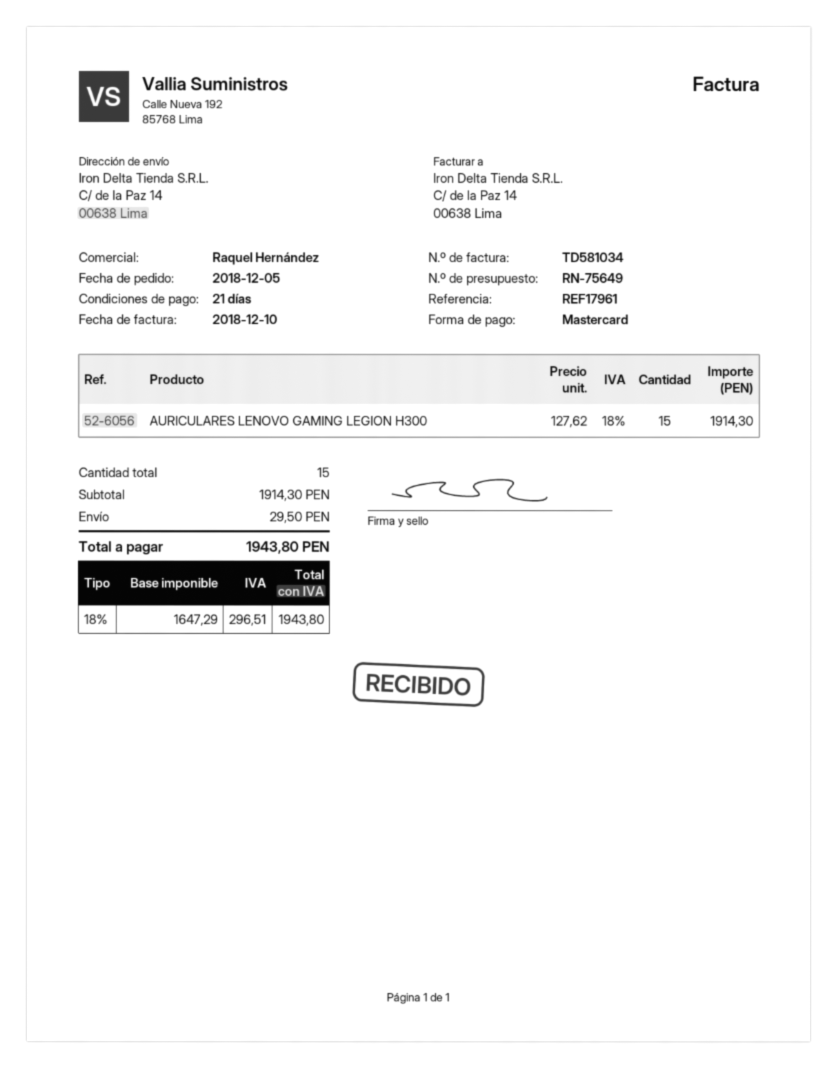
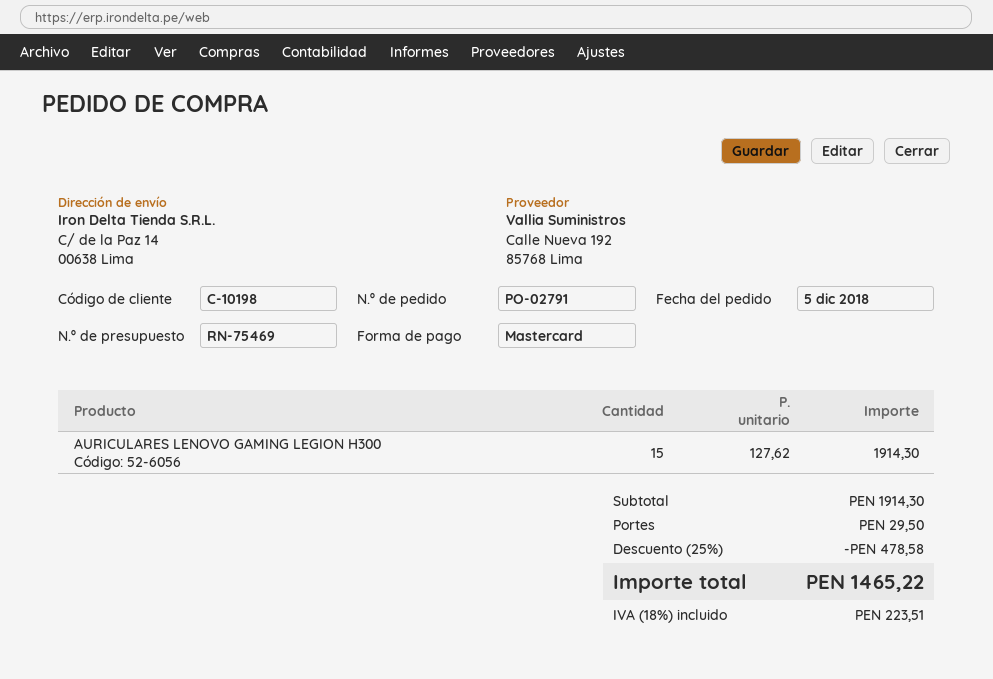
quote number: RN-75649 -> RN-75469
discount: none -> 25% = 478.58
tax: 18% = 296.51 -> 18% = 223.51
total: 1943.80 -> 1465.22

